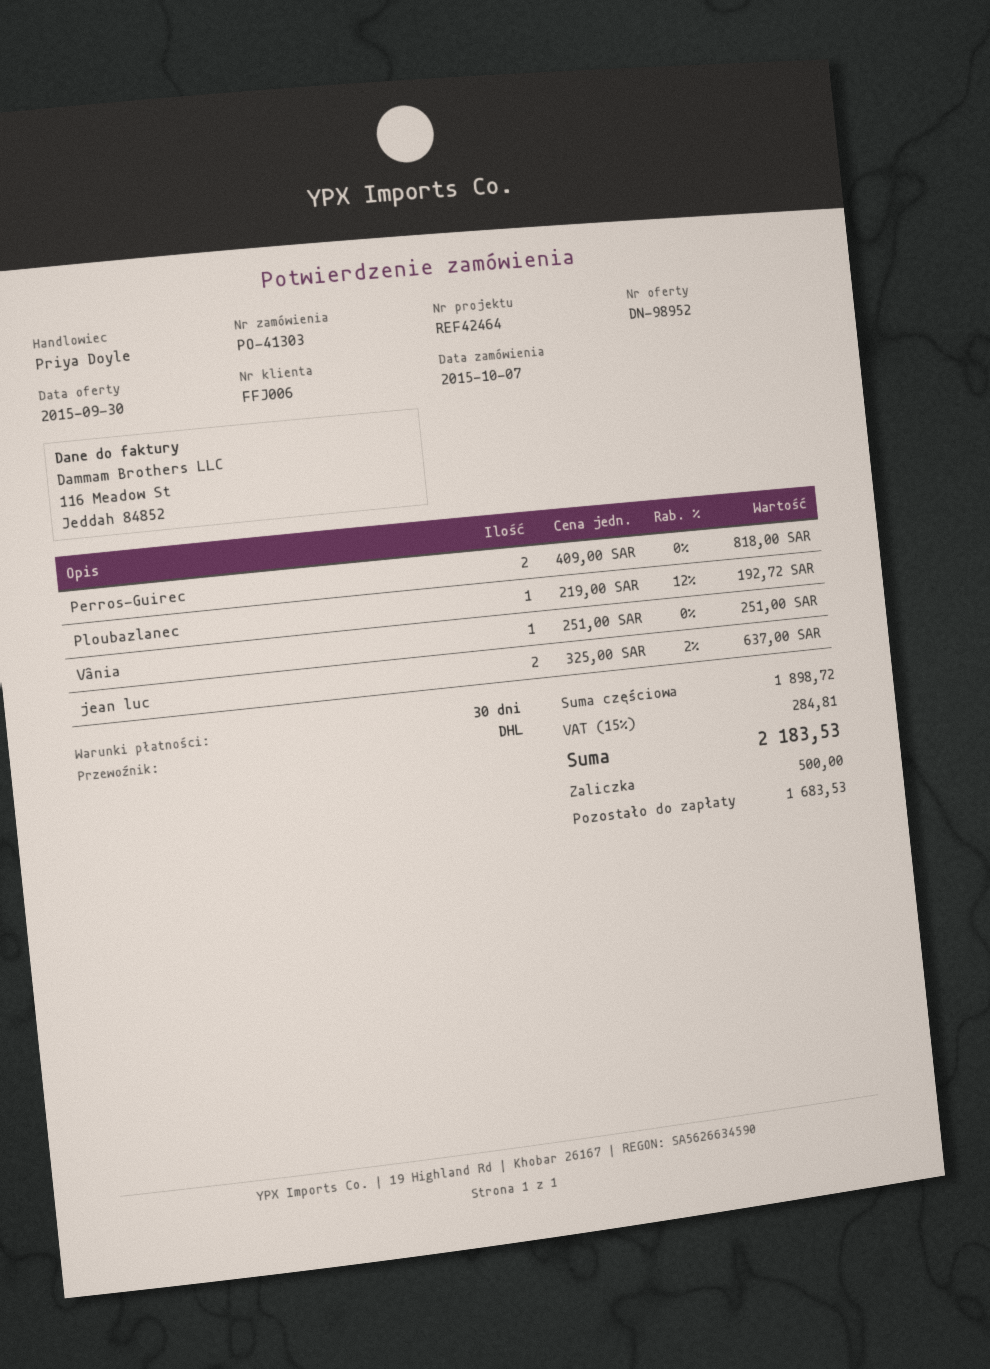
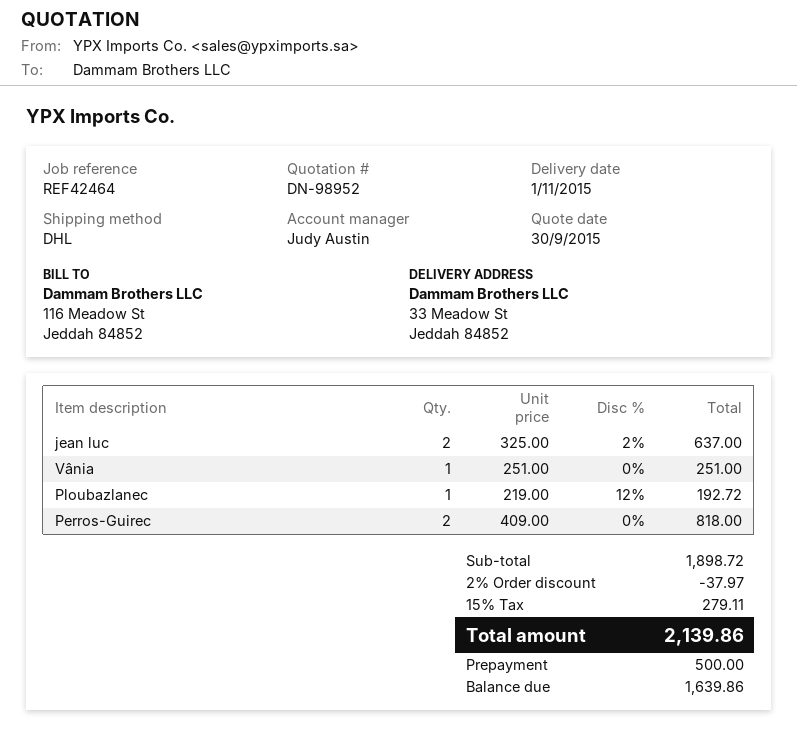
sales rep: Priya Doyle -> Judy Austin
discount: none -> 2% = 37.97
tax: 15% = 284.81 -> 15% = 279.11
total: 2183.53 -> 2139.86
balance: 1683.53 -> 1639.86

